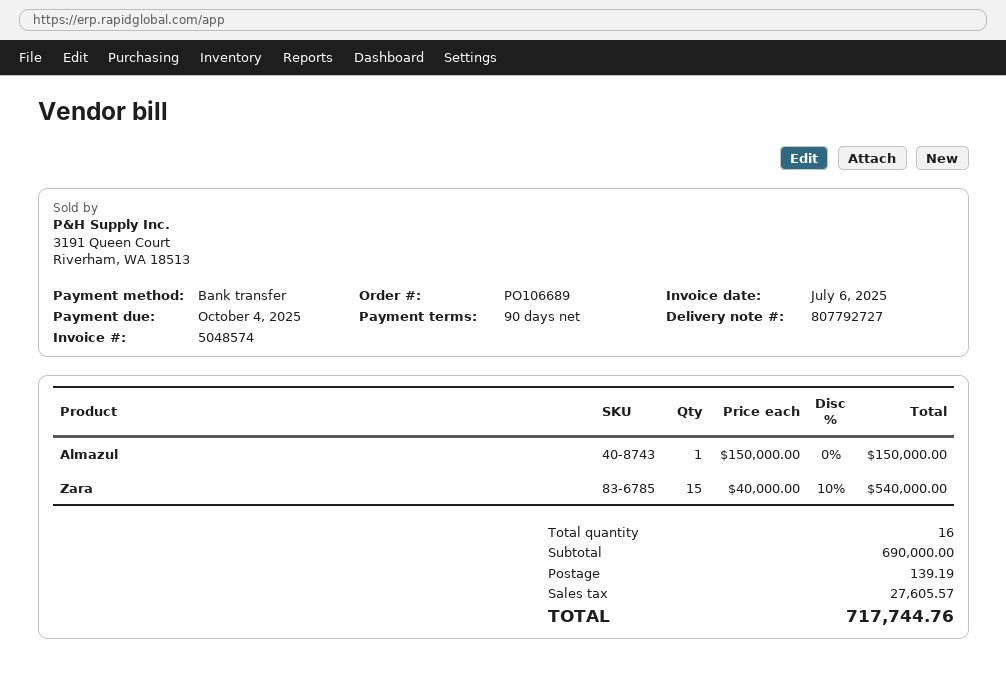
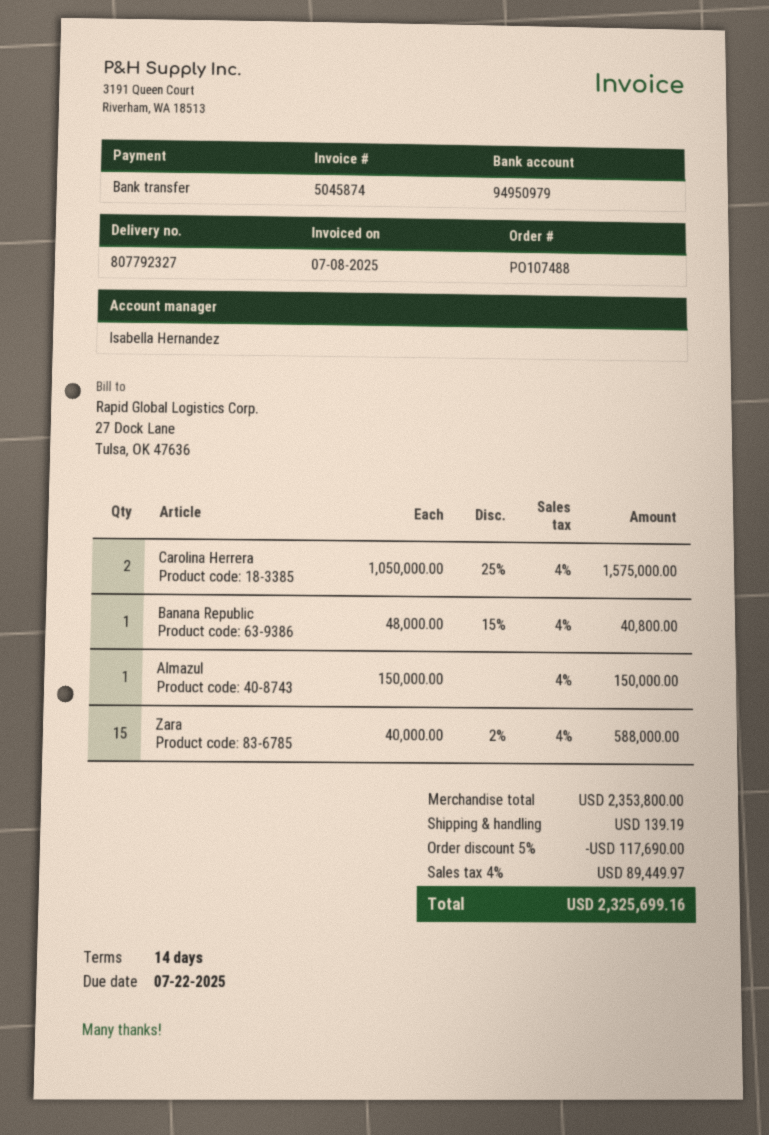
order number: PO106689 -> PO107488
delivery note number: 807792727 -> 807792327
invoice number: 5048574 -> 5045874
invoice date: 2025-07-06 -> 2025-07-08
payment terms: 90 days -> 14 days
due date: 2025-10-04 -> 2025-07-22
Zara: 15 x 40000.00 - 10% = 540000.00 -> 15 x 40000.00 - 2% = 588000.00
Carolina Herrera: none -> 2 x 1050000.00 - 25% = 1575000.00
Banana Republic: none -> 1 x 48000.00 - 15% = 40800.00
subtotal: 690000.00 -> 2353800.00
discount: none -> 5% = 117690.00
tax: 27605.57 -> 89449.97
total: 717744.76 -> 2325699.16

